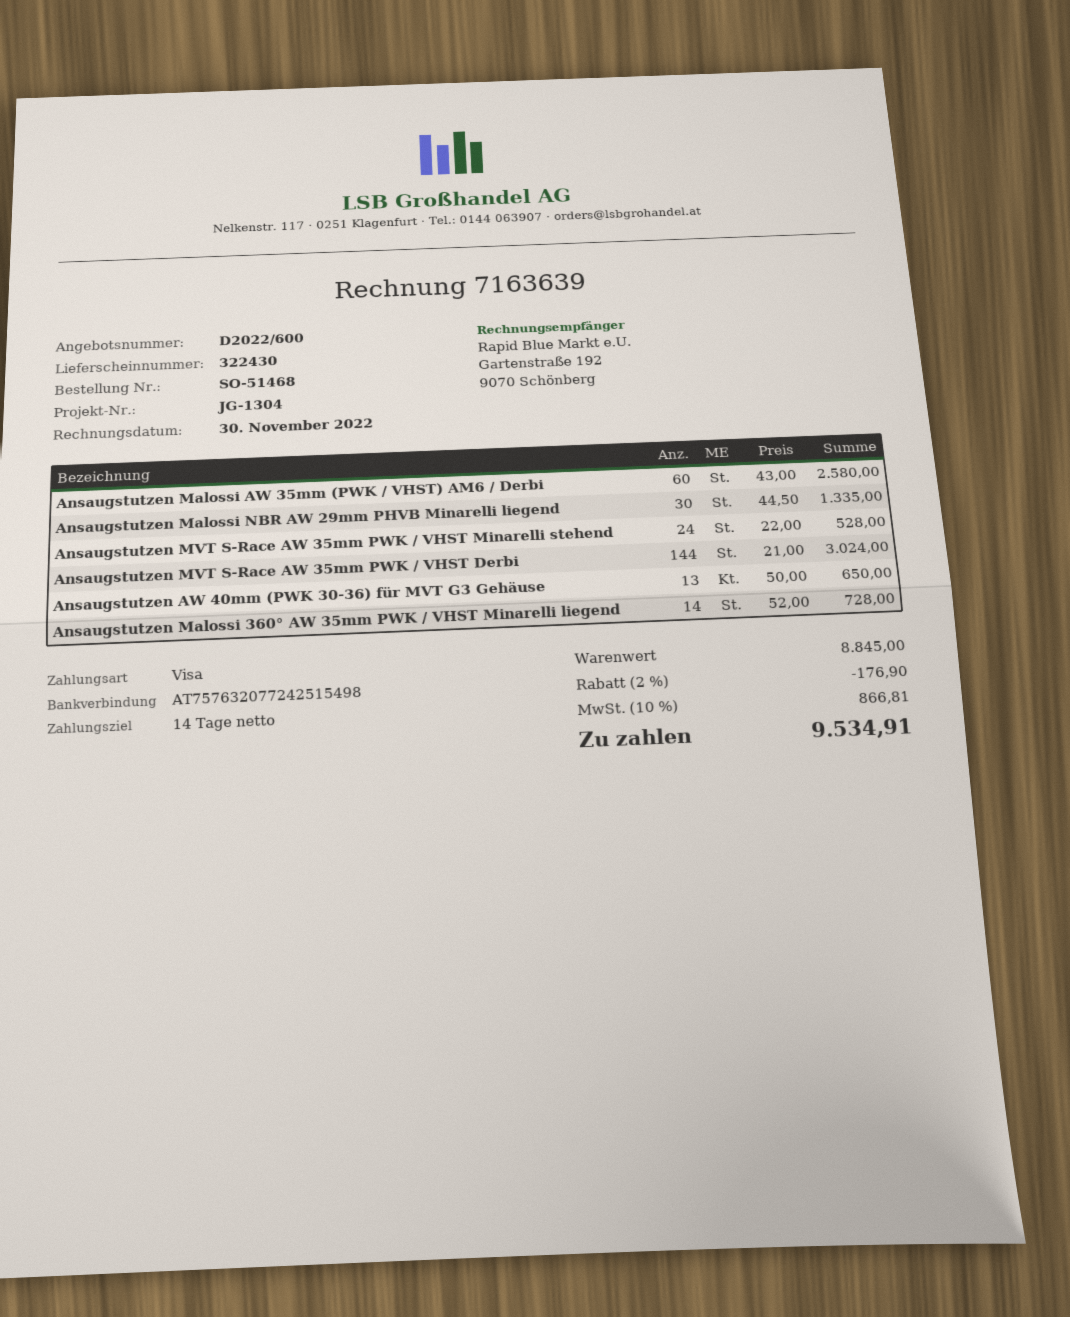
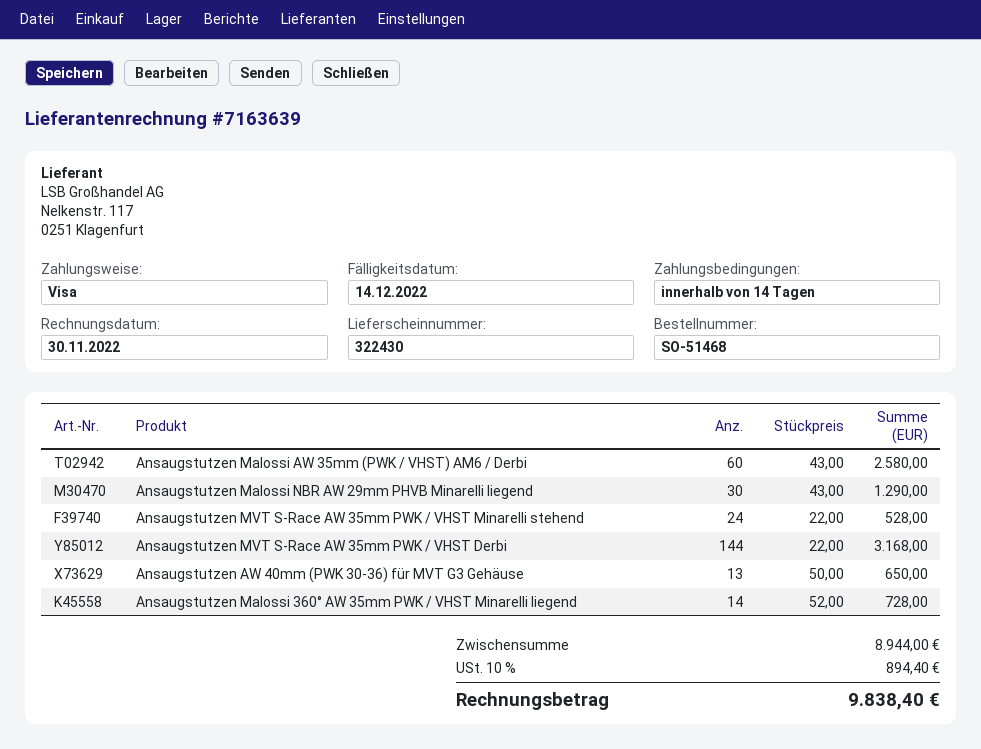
Ansaugstutzen Malossi NBR AW 29mm PHVB Minarelli liegend: 30 x 44.50 = 1335.00 -> 30 x 43.00 = 1290.00
Ansaugstutzen MVT S-Race AW 35mm PWK / VHST Derbi: 144 x 21.00 = 3024.00 -> 144 x 22.00 = 3168.00
subtotal: 8845.00 -> 8944.00
discount: 2% = 176.90 -> none
tax: 10% = 866.81 -> 10% = 894.40
total: 9534.91 -> 9838.40

